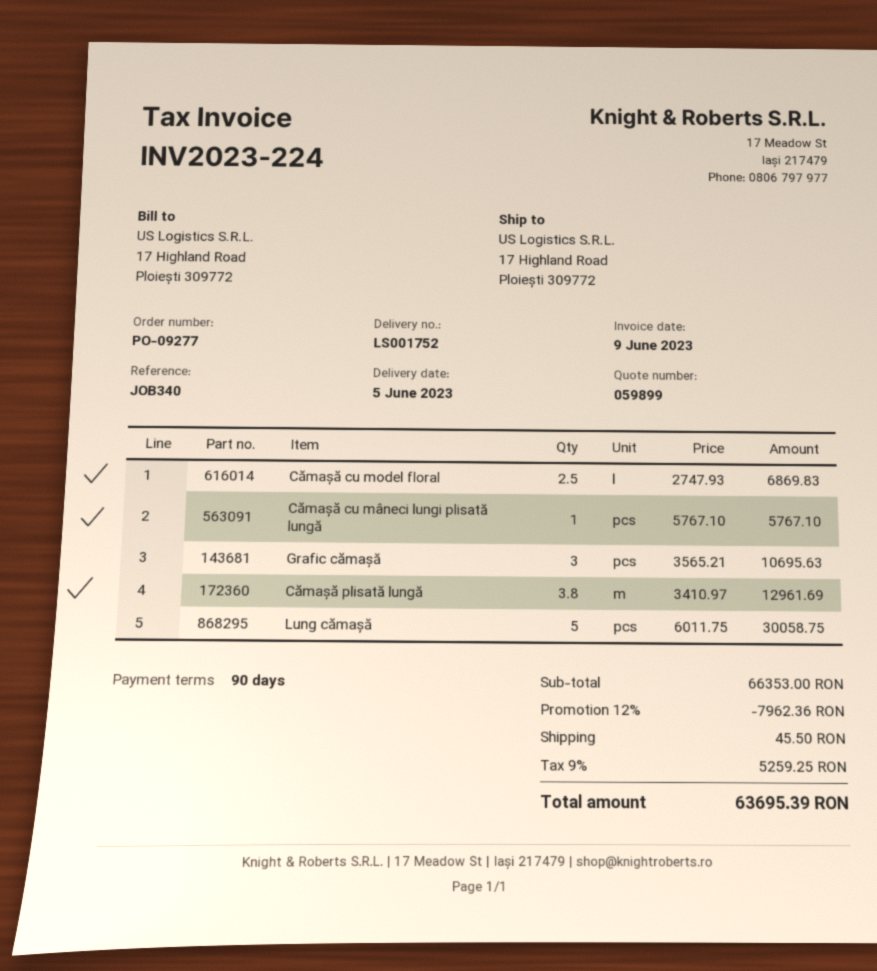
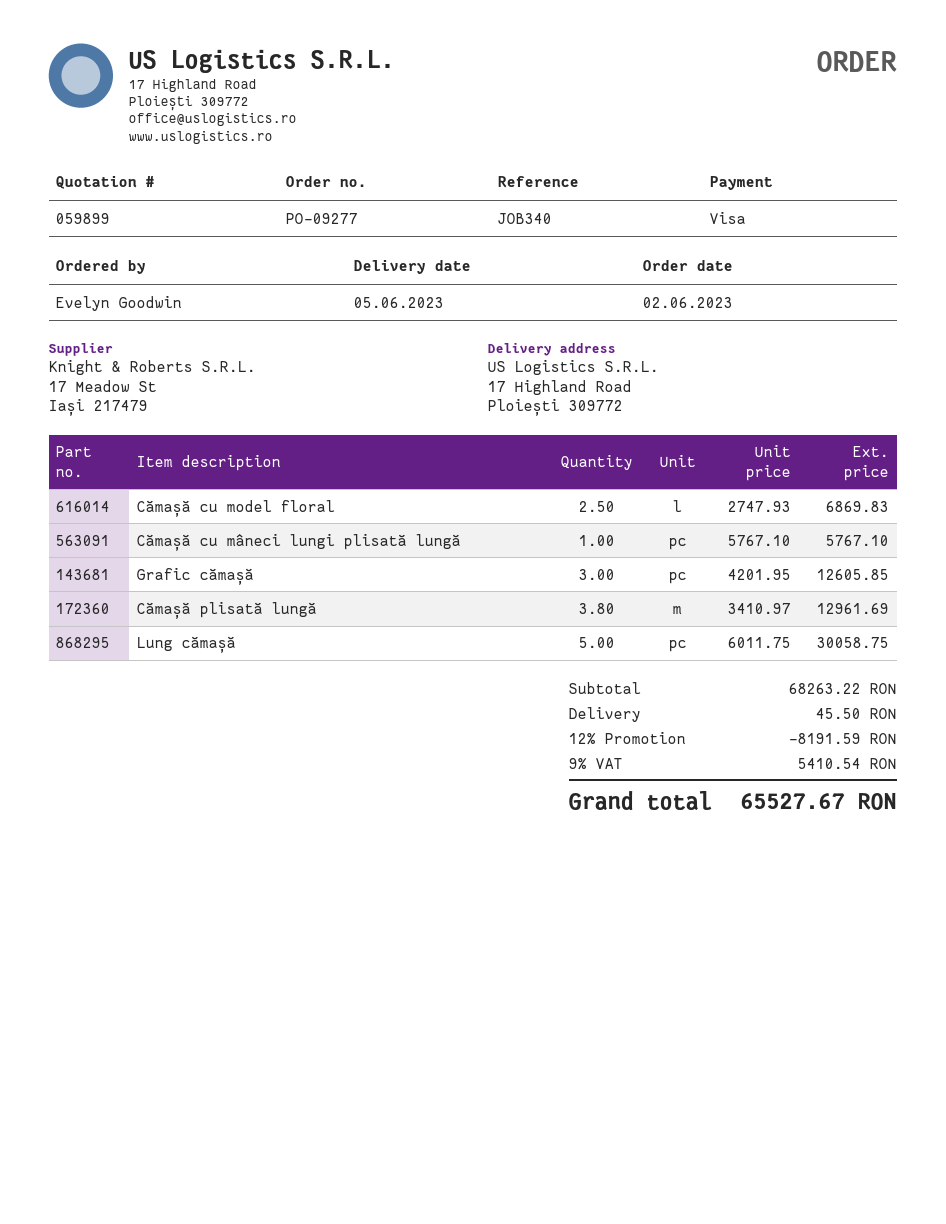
Grafic cămașă: 3 x 3565.21 = 10695.63 -> 3 x 4201.95 = 12605.85
subtotal: 66353.00 -> 68263.22
discount: 12% = 7962.36 -> 12% = 8191.59
tax: 9% = 5259.25 -> 9% = 5410.54
total: 63695.39 -> 65527.67

